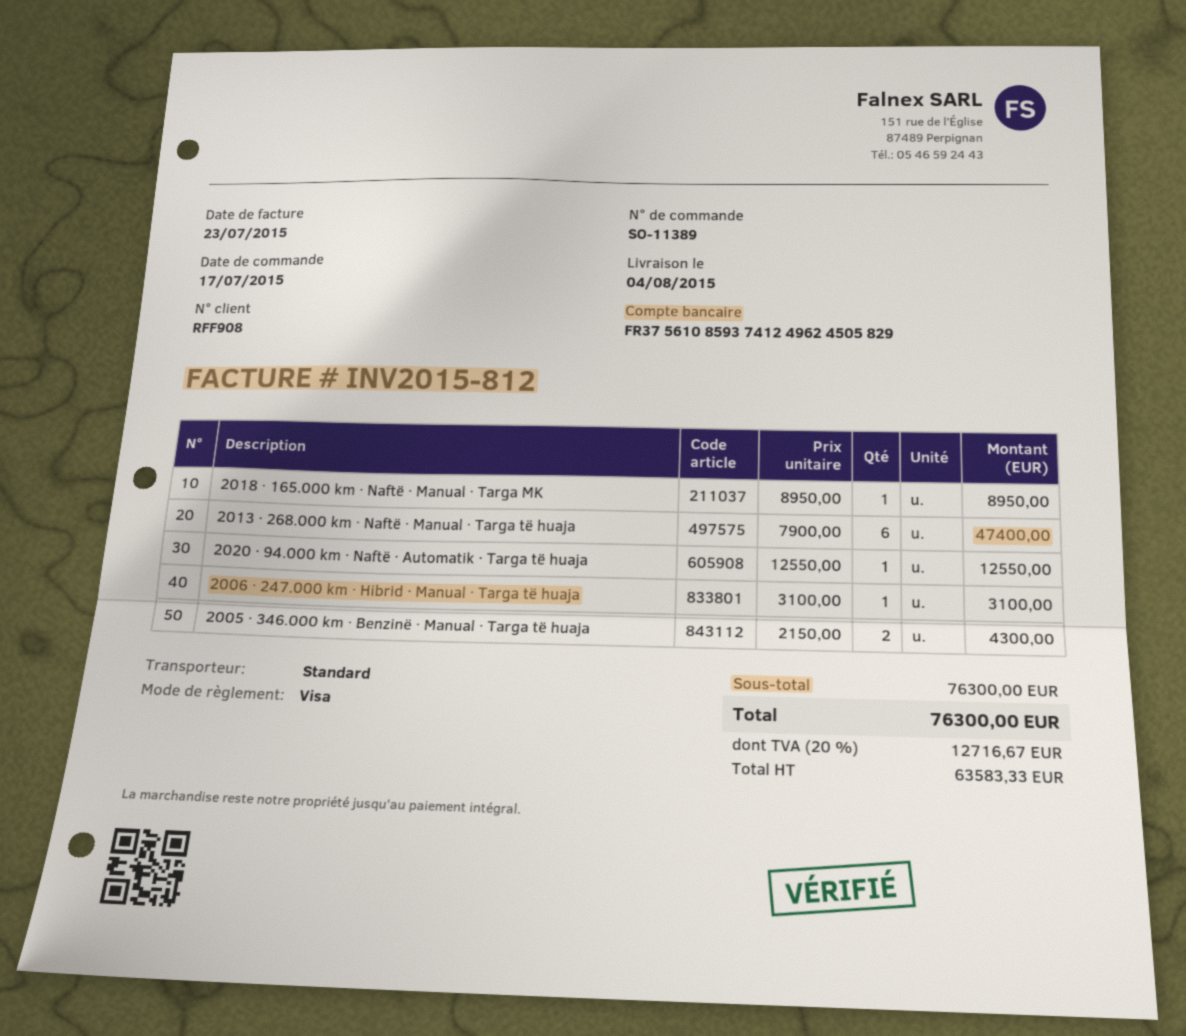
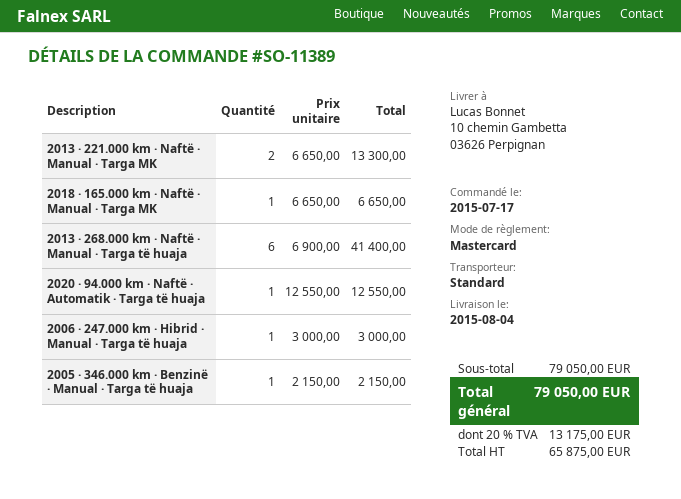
payment method: Visa -> Mastercard
2018 · 165.000 km · Naftë · Manual · Targa MK: 1 x 8950.00 = 8950.00 -> 1 x 6650.00 = 6650.00
2013 · 268.000 km · Naftë · Manual · Targa të huaja: 6 x 7900.00 = 47400.00 -> 6 x 6900.00 = 41400.00
2006 · 247.000 km · Hibrid · Manual · Targa të huaja: 1 x 3100.00 = 3100.00 -> 1 x 3000.00 = 3000.00
2005 · 346.000 km · Benzinë · Manual · Targa të huaja: 2 x 2150.00 = 4300.00 -> 1 x 2150.00 = 2150.00
2013 · 221.000 km · Naftë · Manual · Targa MK: none -> 2 x 6650.00 = 13300.00
subtotal: 76300.00 -> 79050.00
net: 63583.33 -> 65875.00
tax: 20% = 12716.67 -> 20% = 13175.00
total: 76300.00 -> 79050.00

